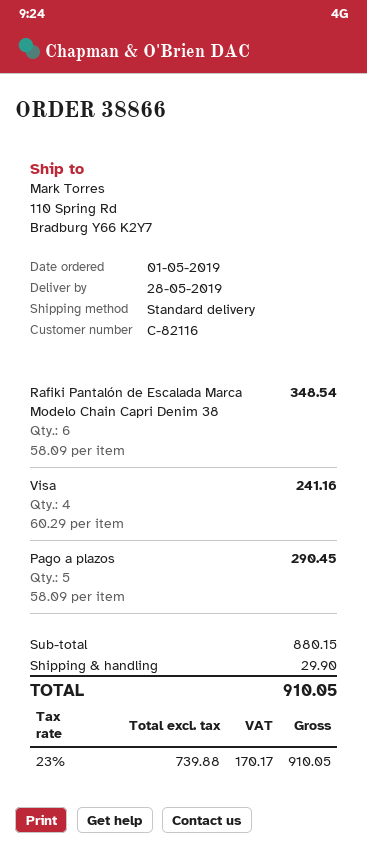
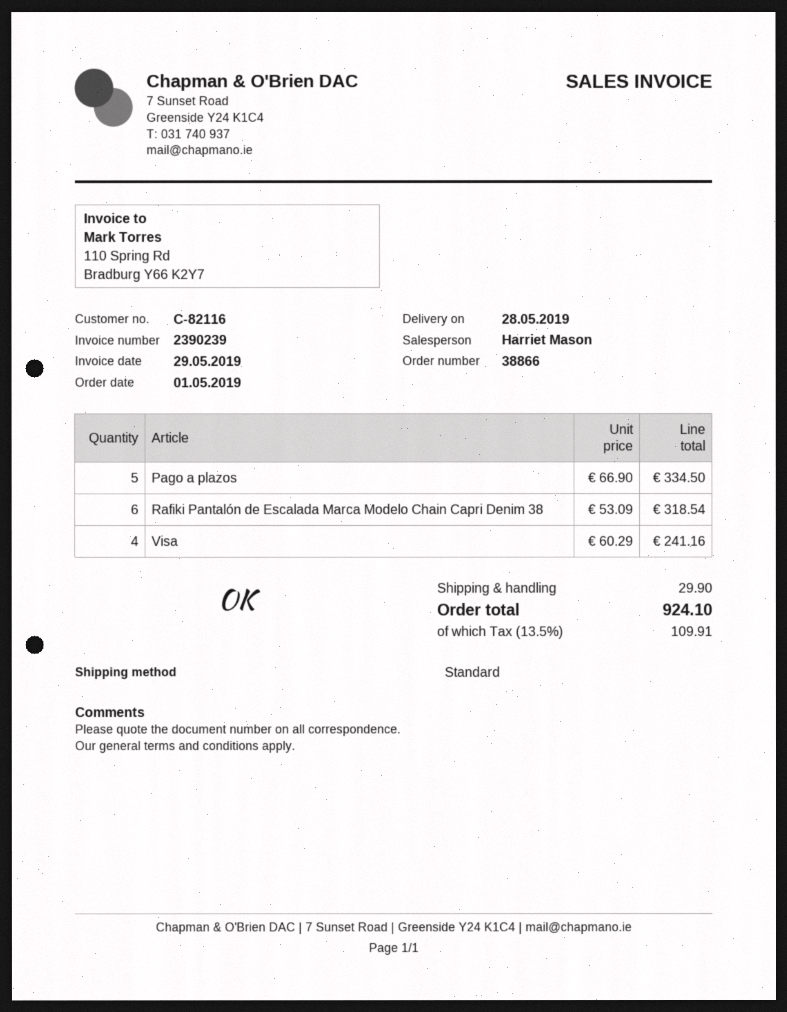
Rafiki Pantalón de Escalada Marca Modelo Chain Capri Denim 38: 6 x 58.09 = 348.54 -> 6 x 53.09 = 318.54
Pago a plazos: 5 x 58.09 = 290.45 -> 5 x 66.90 = 334.50
tax: 23% = 170.17 -> 13.5% = 109.91
total: 910.05 -> 924.10

